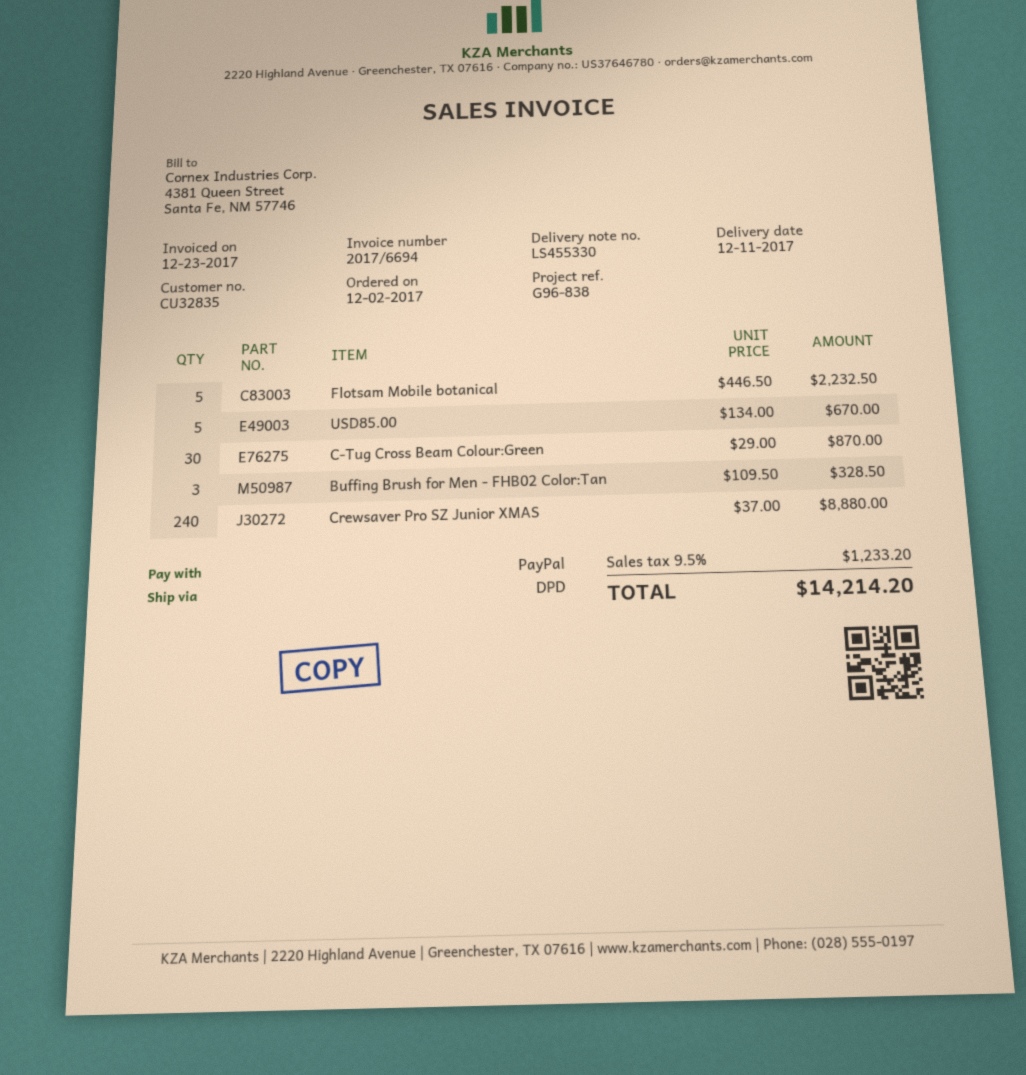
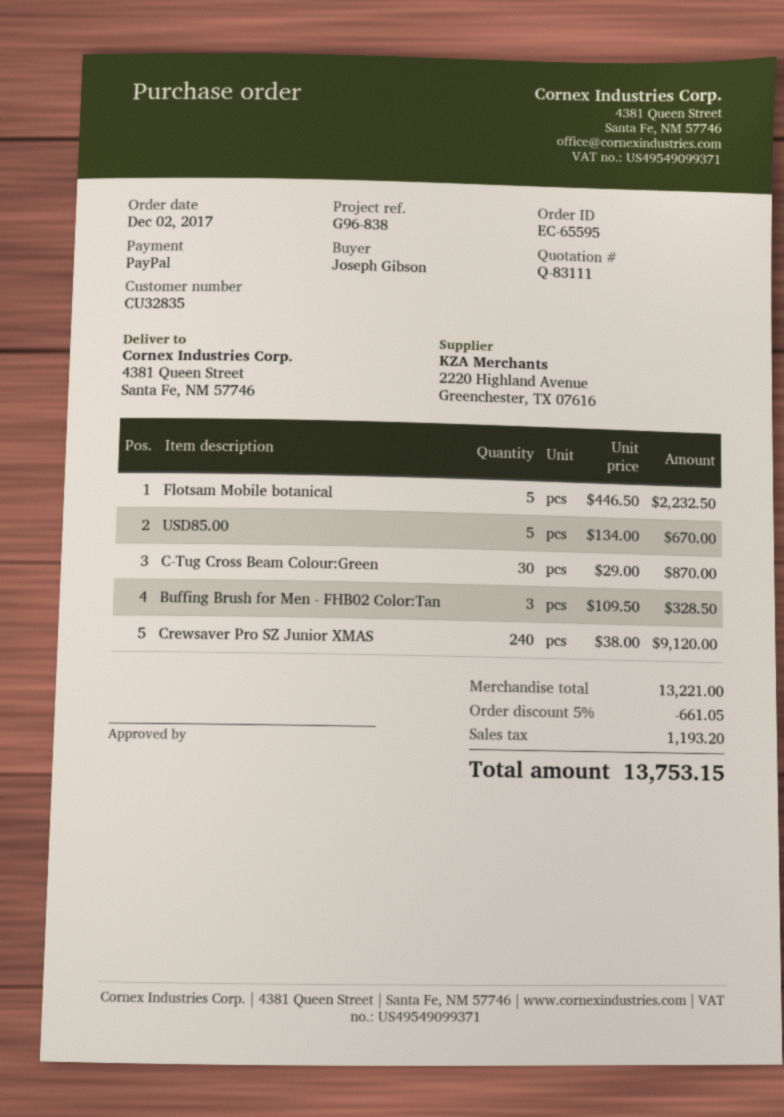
Crewsaver Pro SZ Junior XMAS: 240 x 37.00 = 8880.00 -> 240 x 38.00 = 9120.00
discount: none -> 5% = 661.05
tax: 1233.20 -> 1193.20
total: 14214.20 -> 13753.15

